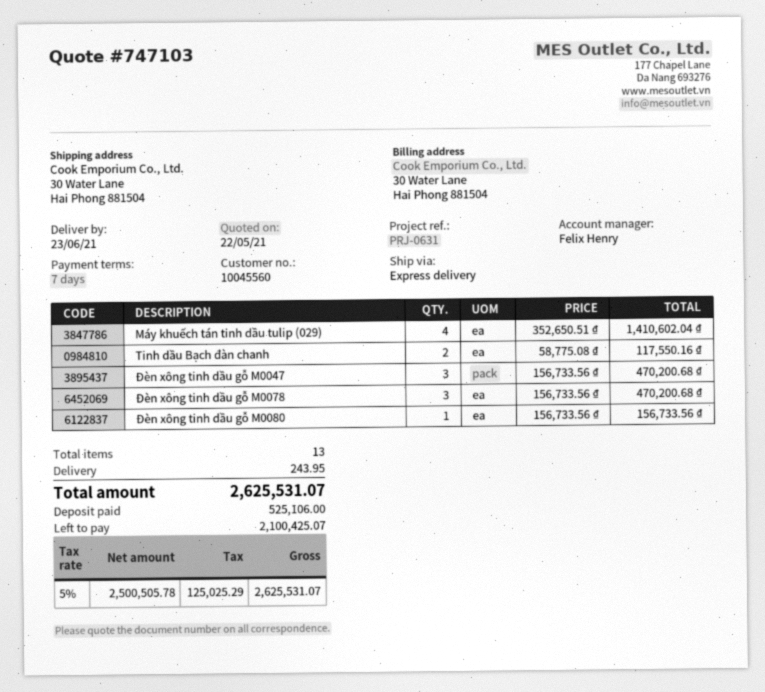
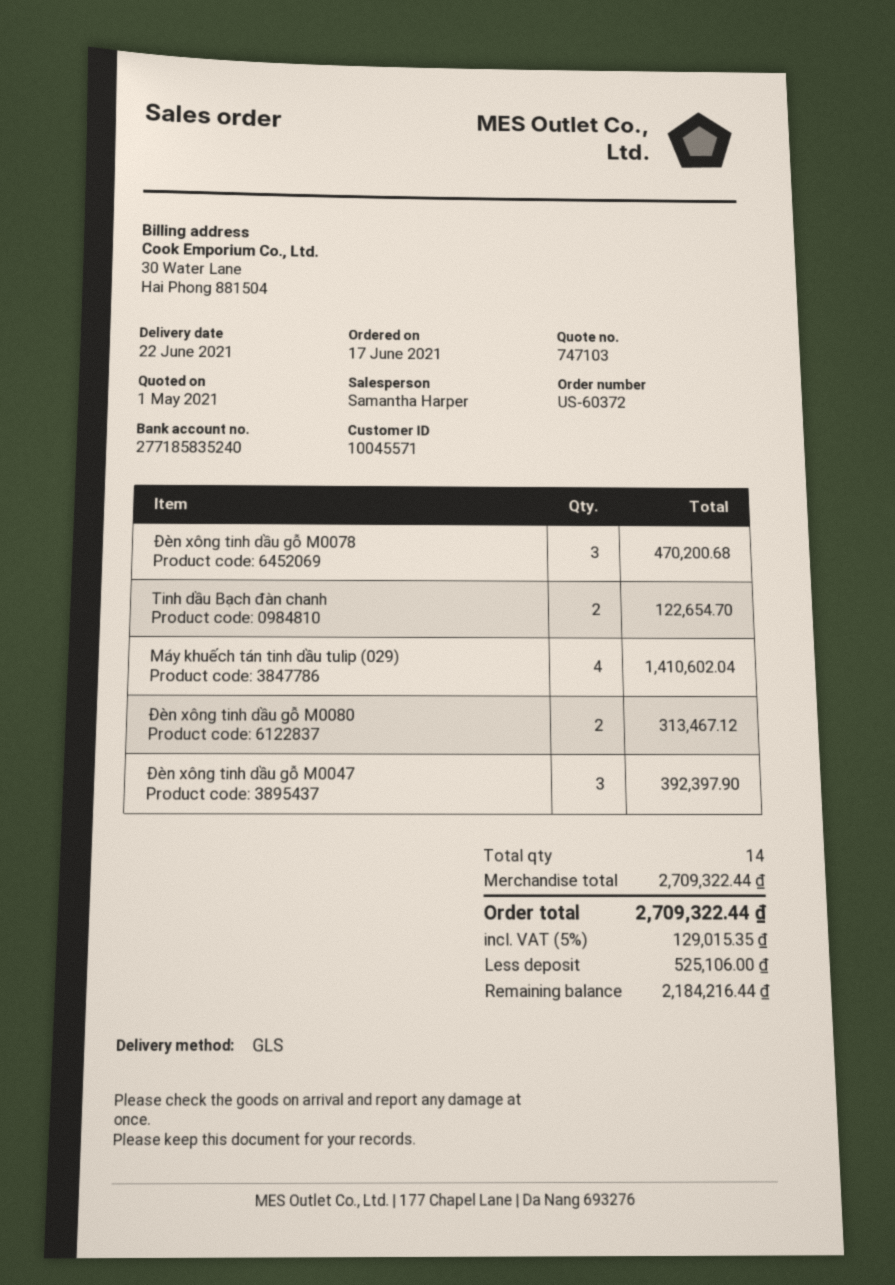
quote date: 2021-05-22 -> 2021-05-01
delivery date: 2021-06-23 -> 2021-06-22
customer number: 10045560 -> 10045571
sales rep: Felix Henry -> Samantha Harper
shipping method: express -> GLS
Tinh dầu Bạch đàn chanh: 2 for 117550.16 -> 2 for 122654.70
Đèn xông tinh dầu gỗ M0047: 3 for 470200.68 -> 3 for 392397.90
Đèn xông tinh dầu gỗ M0080: 1 for 156733.56 -> 2 for 313467.12
total quantity: 13 -> 14
shipping: 243.95 -> none
tax: 5% = 125025.29 -> 5% = 129015.35
total: 2625531.07 -> 2709322.44
balance: 2100425.07 -> 2184216.44

